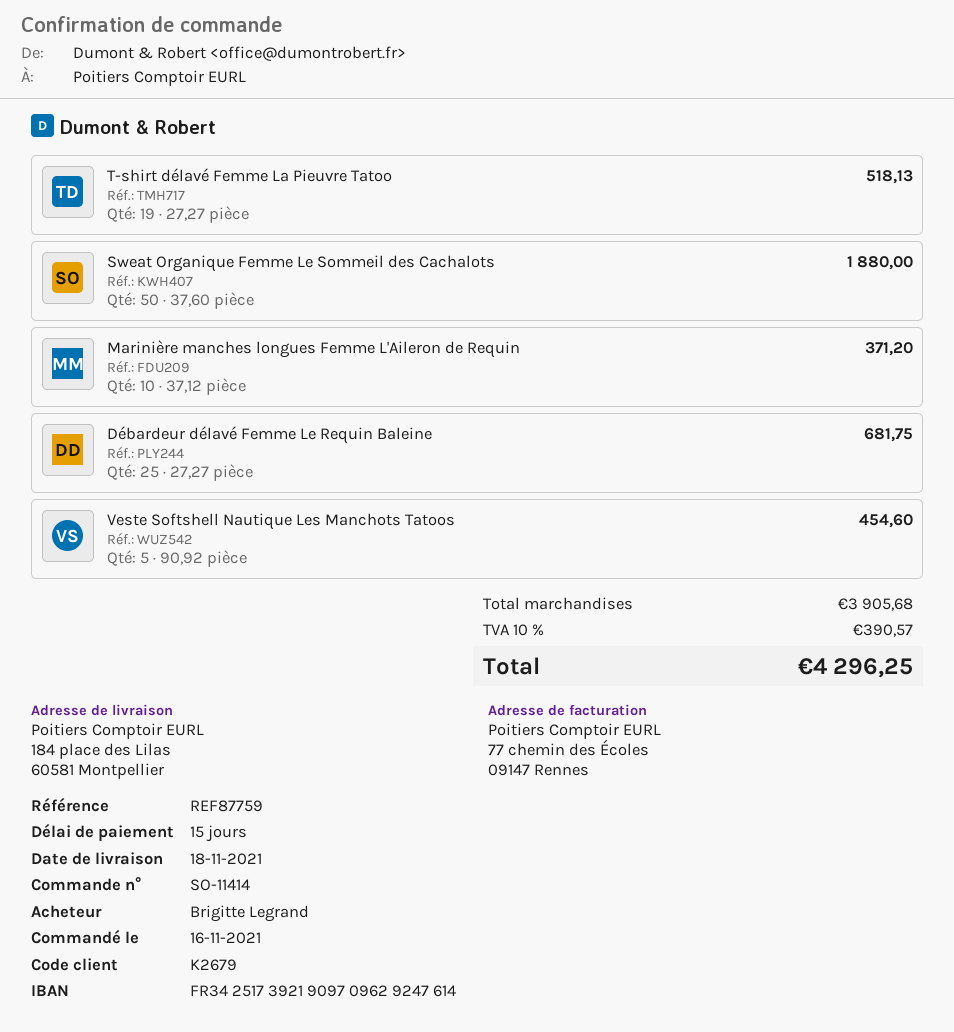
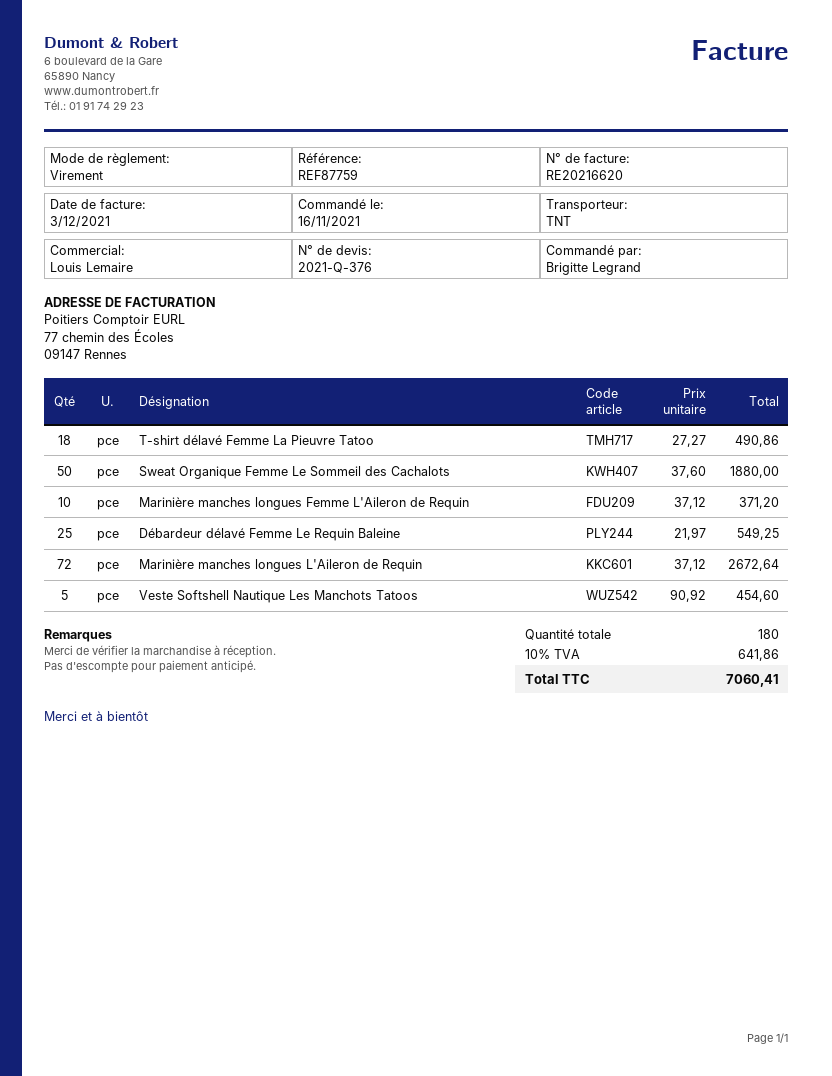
T-shirt délavé Femme La Pieuvre Tatoo: 19 x 27.27 = 518.13 -> 18 x 27.27 = 490.86
Débardeur délavé Femme Le Requin Baleine: 25 x 27.27 = 681.75 -> 25 x 21.97 = 549.25
Marinière manches longues L'Aileron de Requin: none -> 72 x 37.12 = 2672.64
tax: 10% = 390.57 -> 10% = 641.86
total: 4296.25 -> 7060.41

